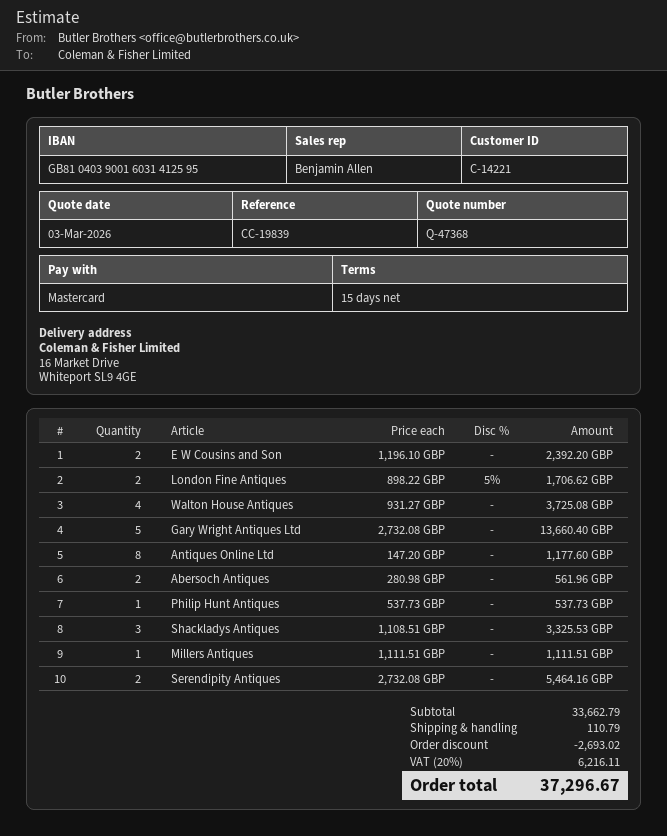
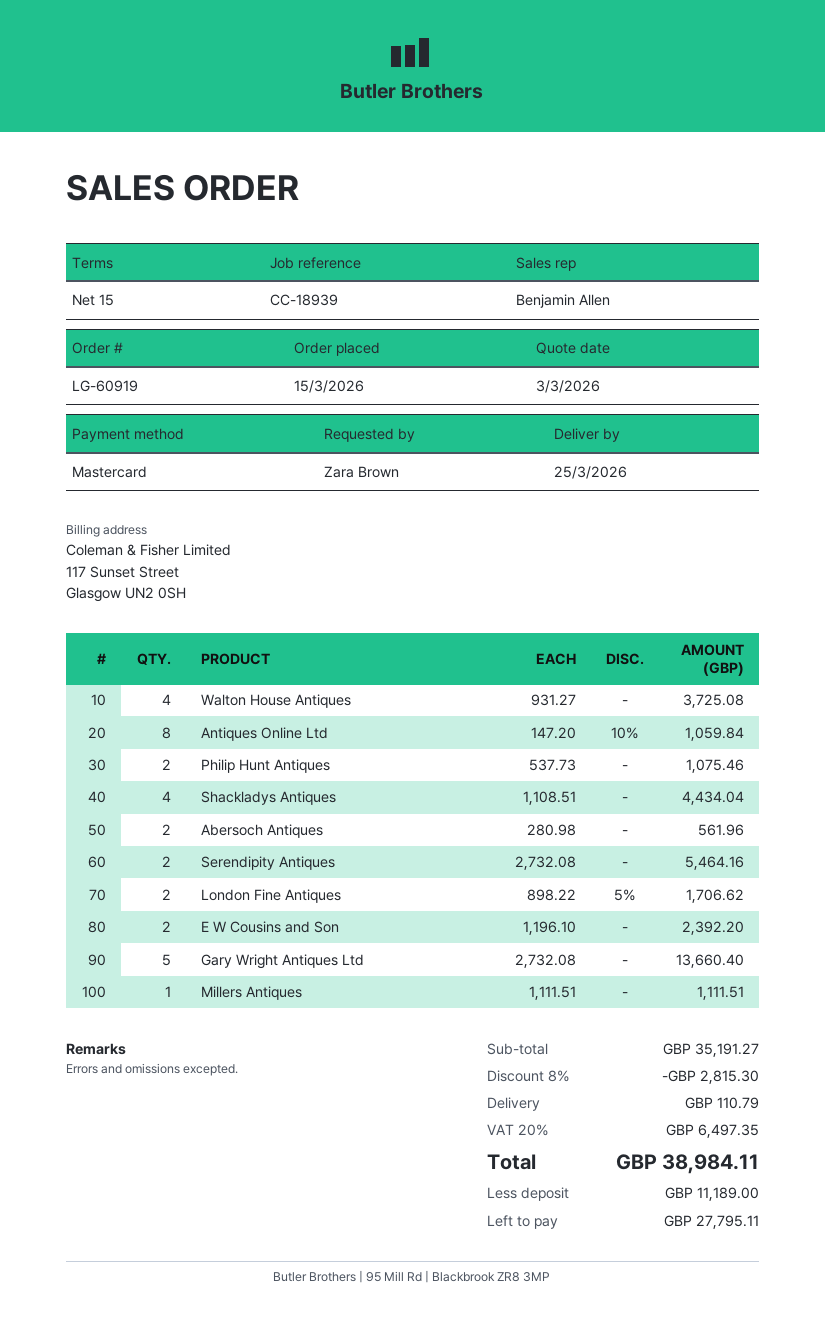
reference: CC-19839 -> CC-18939
Antiques Online Ltd: 8 x 147.20 = 1177.60 -> 8 x 147.20 - 10% = 1059.84
Philip Hunt Antiques: 1 x 537.73 = 537.73 -> 2 x 537.73 = 1075.46
Shackladys Antiques: 3 x 1108.51 = 3325.53 -> 4 x 1108.51 = 4434.04
subtotal: 33662.79 -> 35191.27
discount: 2693.02 -> 2815.30
tax: 20% = 6216.11 -> 20% = 6497.35
total: 37296.67 -> 38984.11

